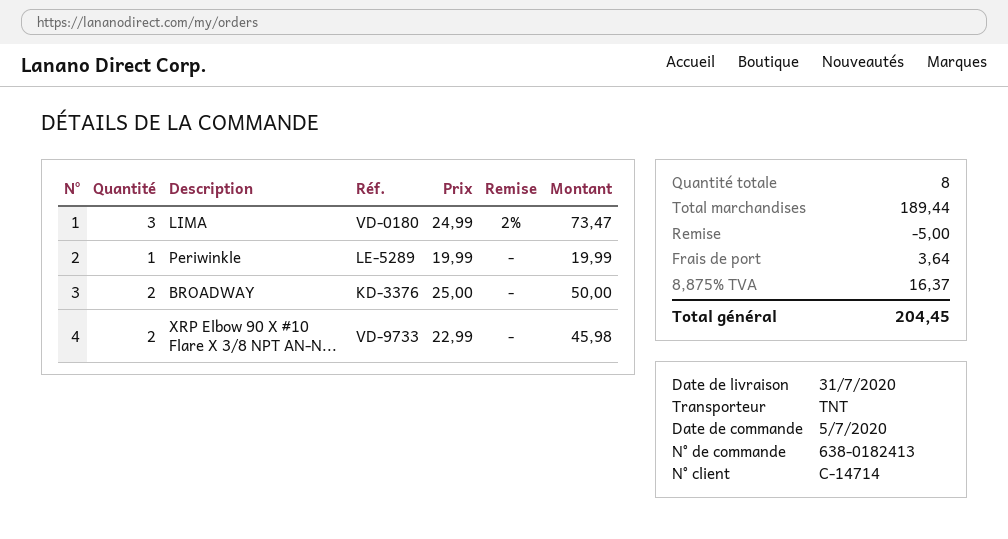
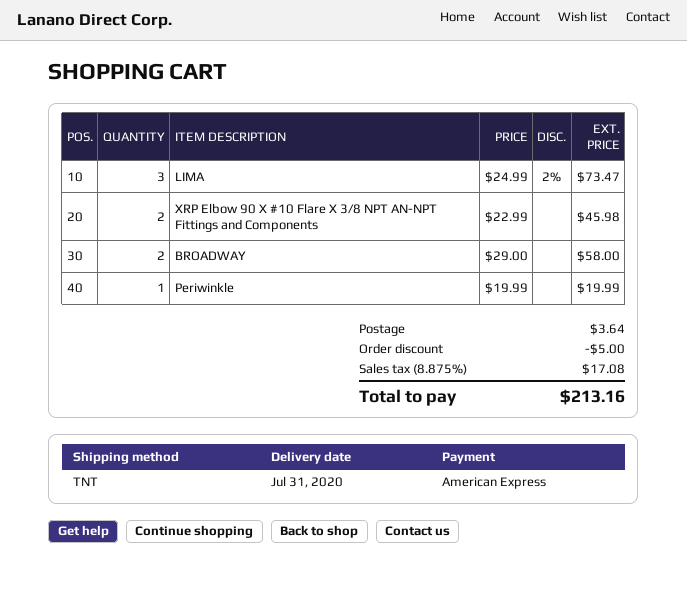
BROADWAY: 2 x 25.00 = 50.00 -> 2 x 29.00 = 58.00
tax: 8.875% = 16.37 -> 8.875% = 17.08
total: 204.45 -> 213.16

